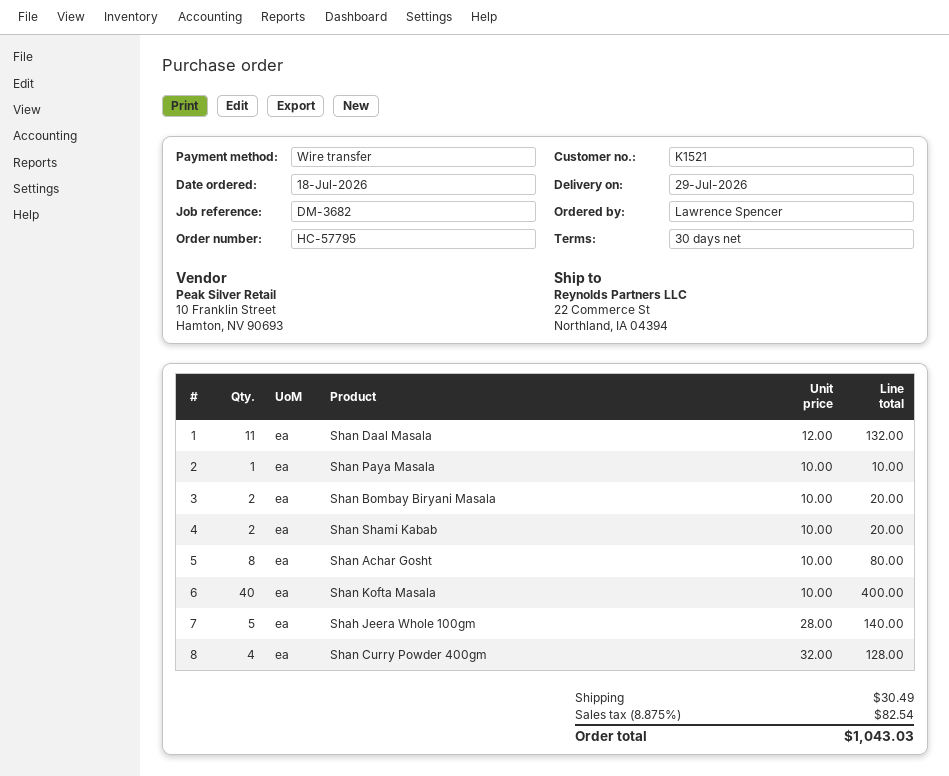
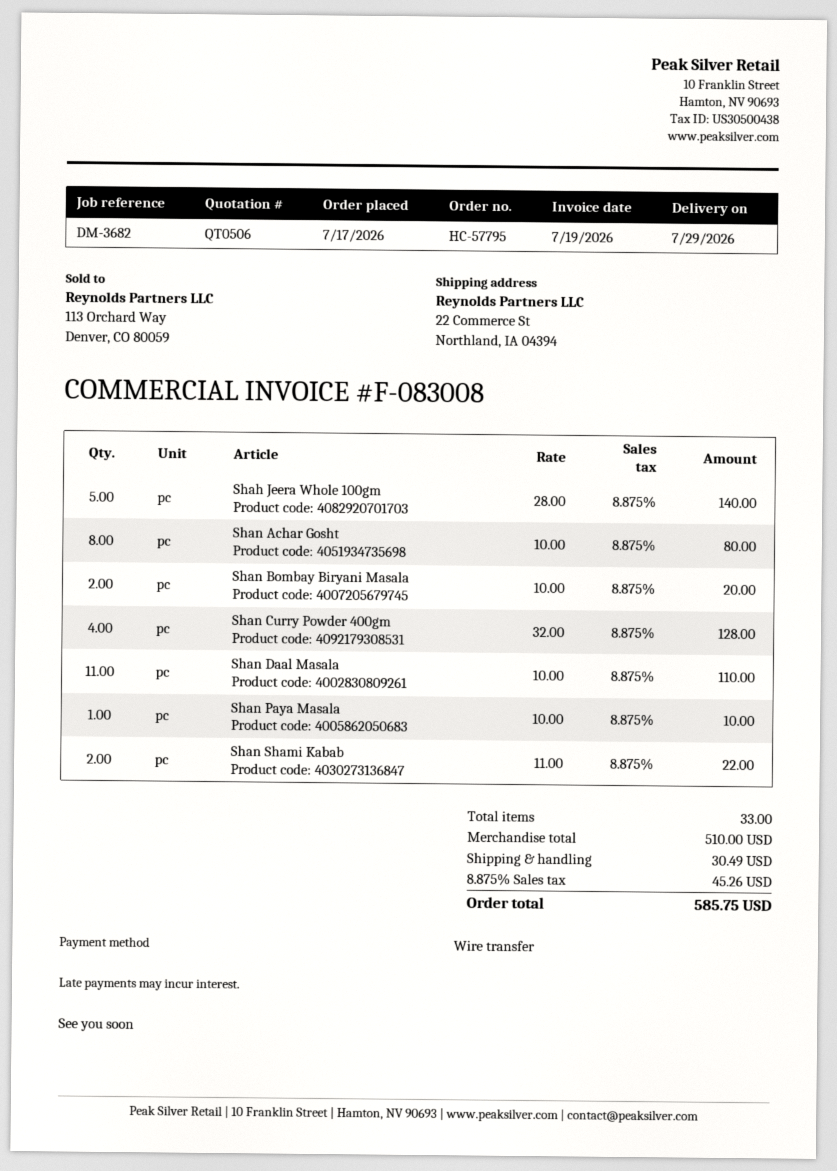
order date: 2026-07-18 -> 2026-07-17
Shan Daal Masala: 11 x 12.00 = 132.00 -> 11 x 10.00 = 110.00
Shan Shami Kabab: 2 x 10.00 = 20.00 -> 2 x 11.00 = 22.00
Shan Kofta Masala: 40 x 10.00 = 400.00 -> none
tax: 8.875% = 82.54 -> 8.875% = 45.26
total: 1043.03 -> 585.75

